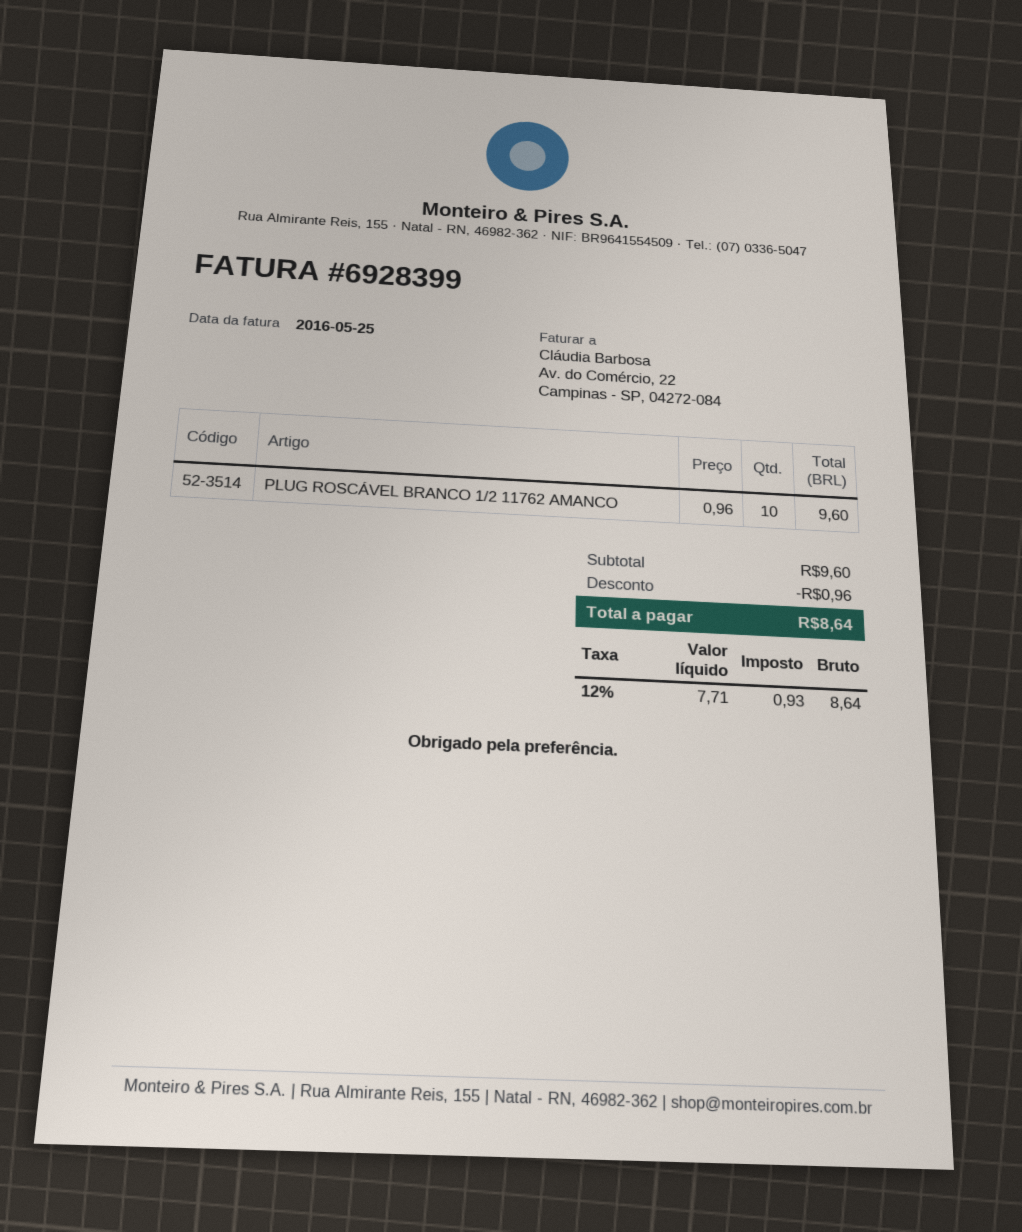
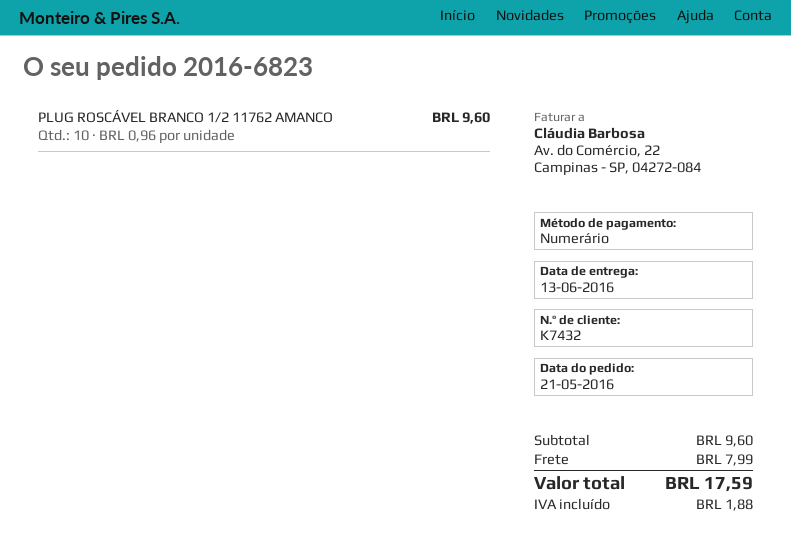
discount: 0.96 -> none
shipping: none -> 7.99
tax: 0.93 -> 1.88
total: 8.64 -> 17.59

